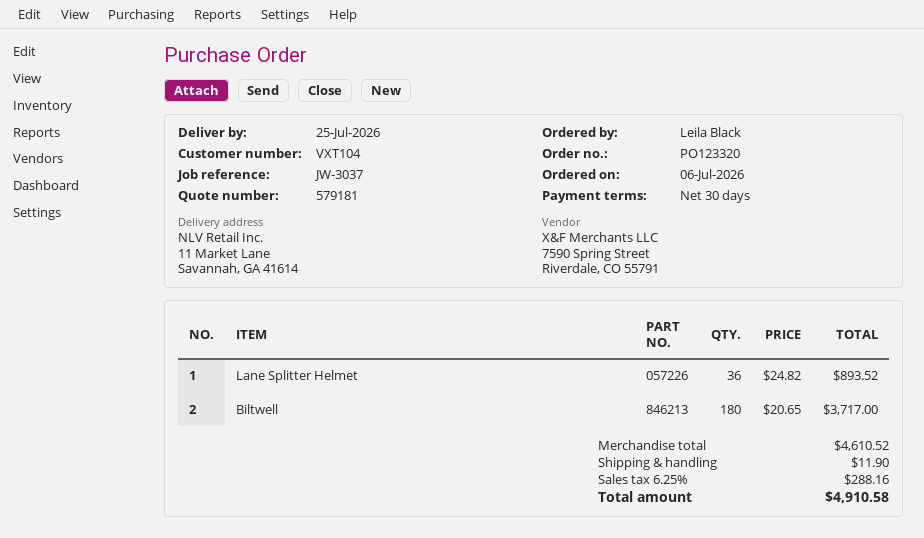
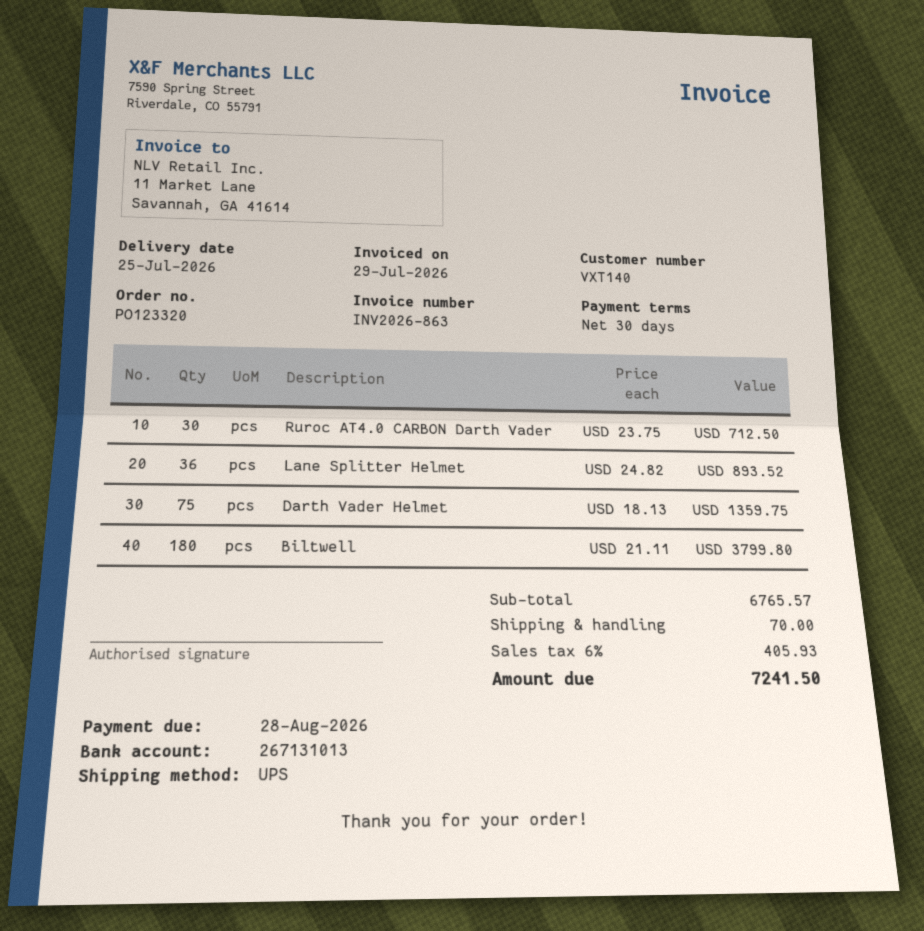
customer number: VXT104 -> VXT140
Biltwell: 180 x 20.65 = 3717.00 -> 180 x 21.11 = 3799.80
Ruroc AT4.0 CARBON Darth Vader: none -> 30 x 23.75 = 712.50
Darth Vader Helmet: none -> 75 x 18.13 = 1359.75
subtotal: 4610.52 -> 6765.57
shipping: 11.90 -> 70.00
tax: 6.25% = 288.16 -> 6% = 405.93
total: 4910.58 -> 7241.50

